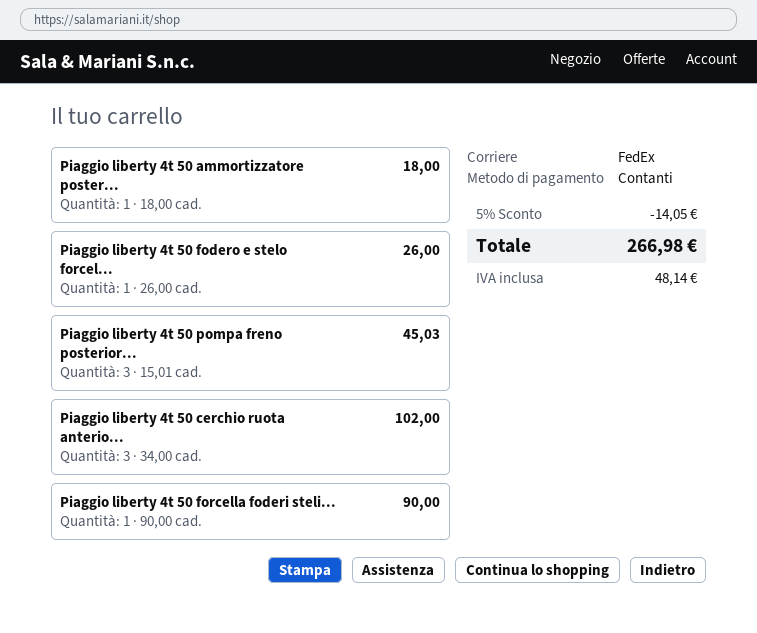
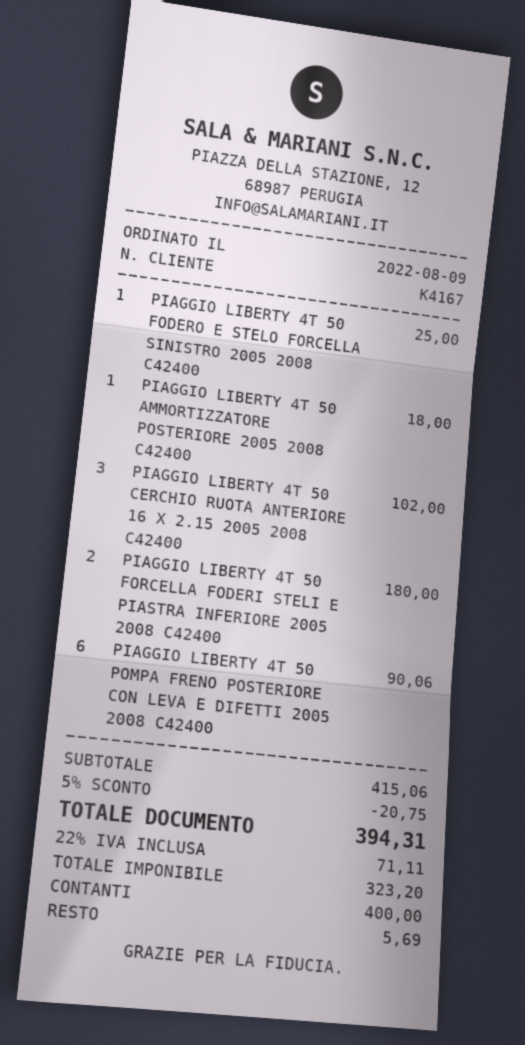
Piaggio liberty 4t 50 fodero e stelo forcel...: 1 for 26.00 -> 1 for 25.00
Piaggio liberty 4t 50 pompa freno posterior...: 3 for 45.03 -> 6 for 90.06
Piaggio liberty 4t 50 forcella foderi steli...: 1 for 90.00 -> 2 for 180.00
discount: 5% = 14.05 -> 5% = 20.75
tax: 48.14 -> 71.11
total: 266.98 -> 394.31

